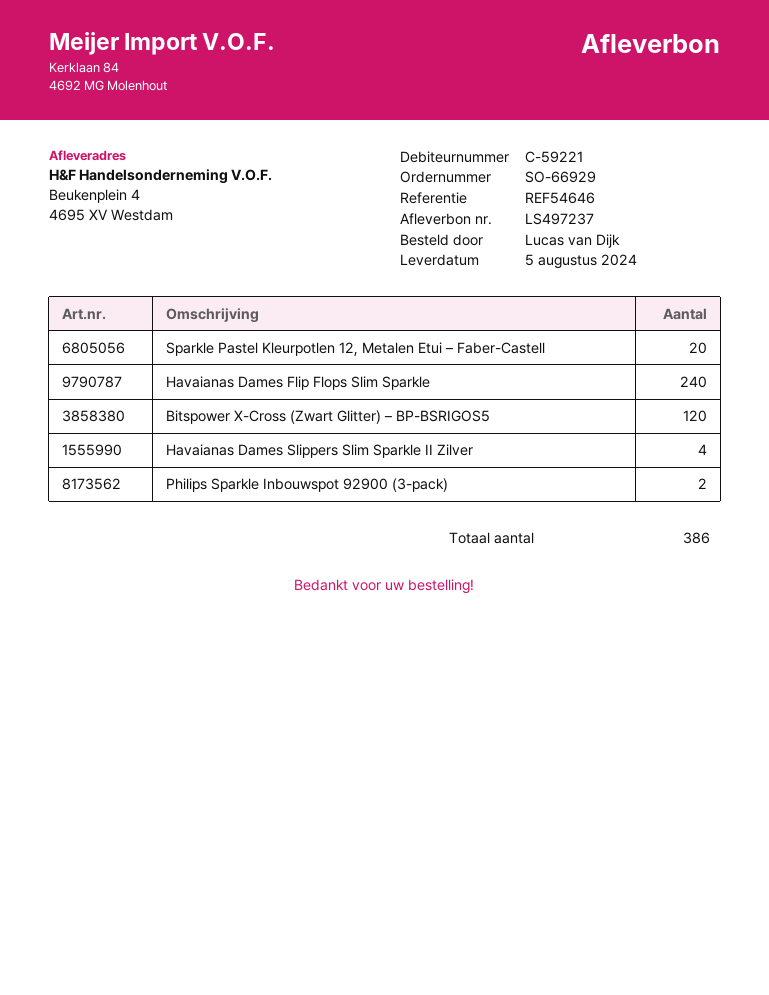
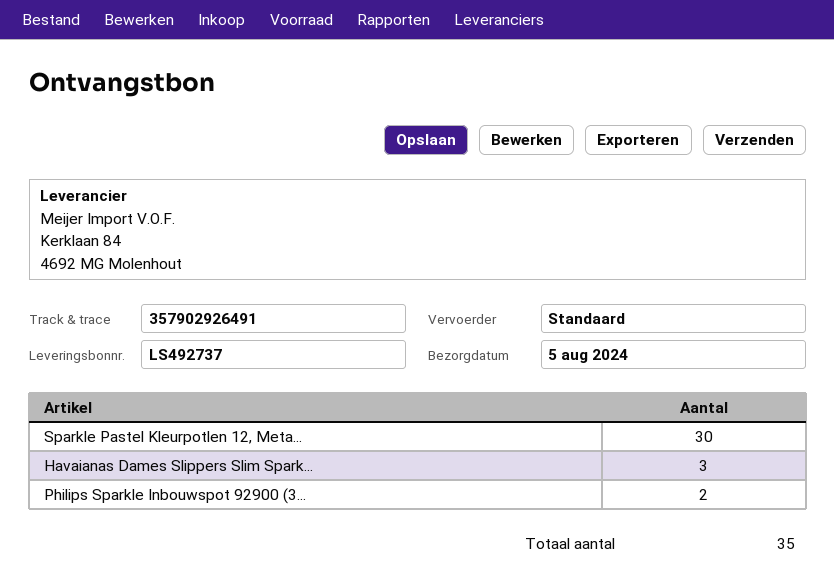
delivery note number: LS497237 -> LS492737
Sparkle Pastel Kleurpotlen 12, Metalen Etui – Faber‑Castell: 20 -> 30
Havaianas Dames Flip Flops Slim Sparkle: 240 -> none
Bitspower X‑Cross (Zwart Glitter) – BP‑BSRIGOS5: 120 -> none
Havaianas Dames Slippers Slim Sparkle II Zilver: 4 -> 3
total quantity: 386 -> 35

